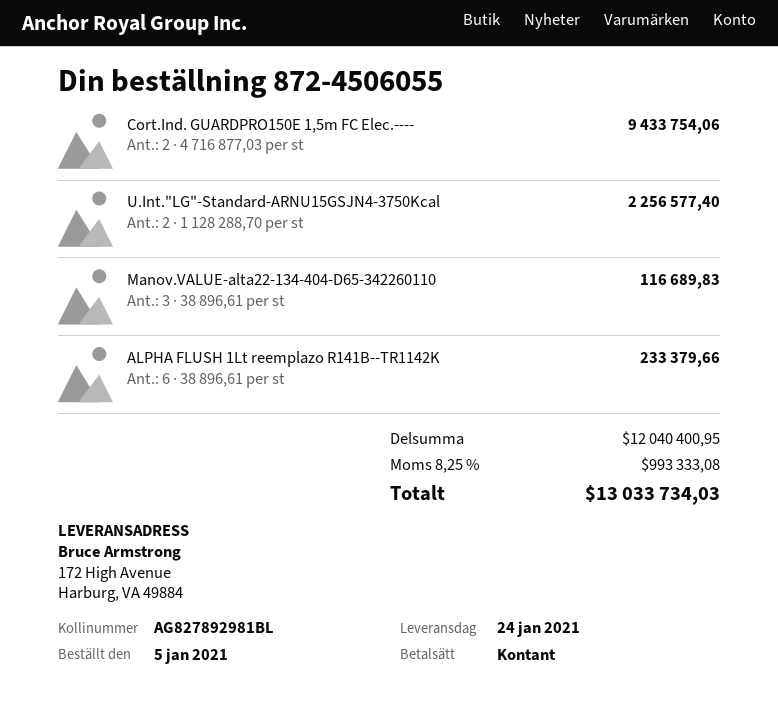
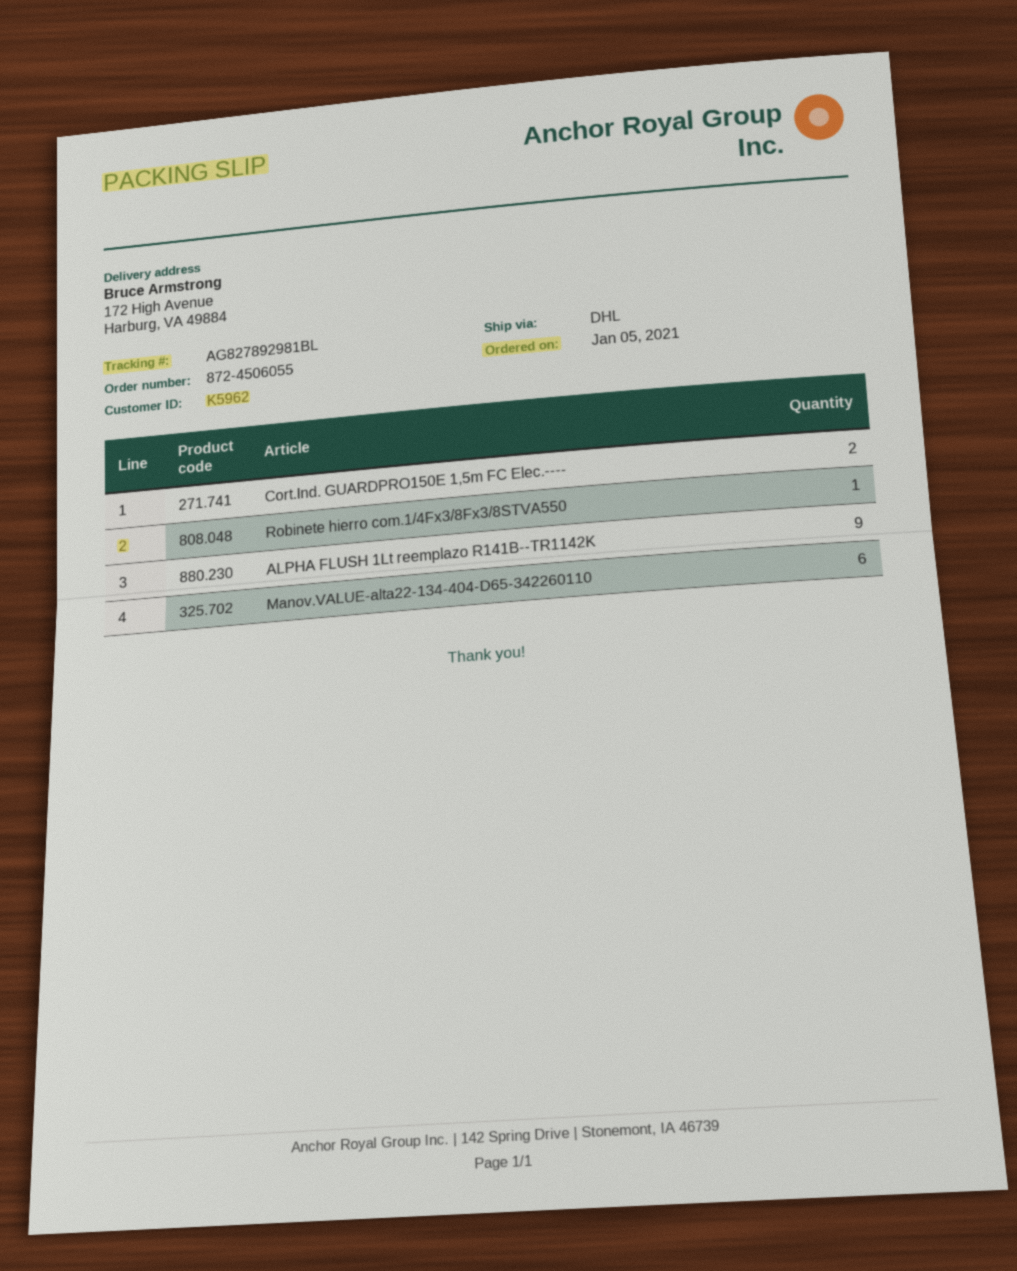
U.Int."LG"-Standard-ARNU15GSJN4-3750Kcal: 2 -> none
Manov.VALUE-alta22-134-404-D65-342260110: 3 -> 6
ALPHA FLUSH 1Lt reemplazo R141B--TR1142K: 6 -> 9
Robinete hierro com.1/4Fx3/8Fx3/8STVA550: none -> 1

